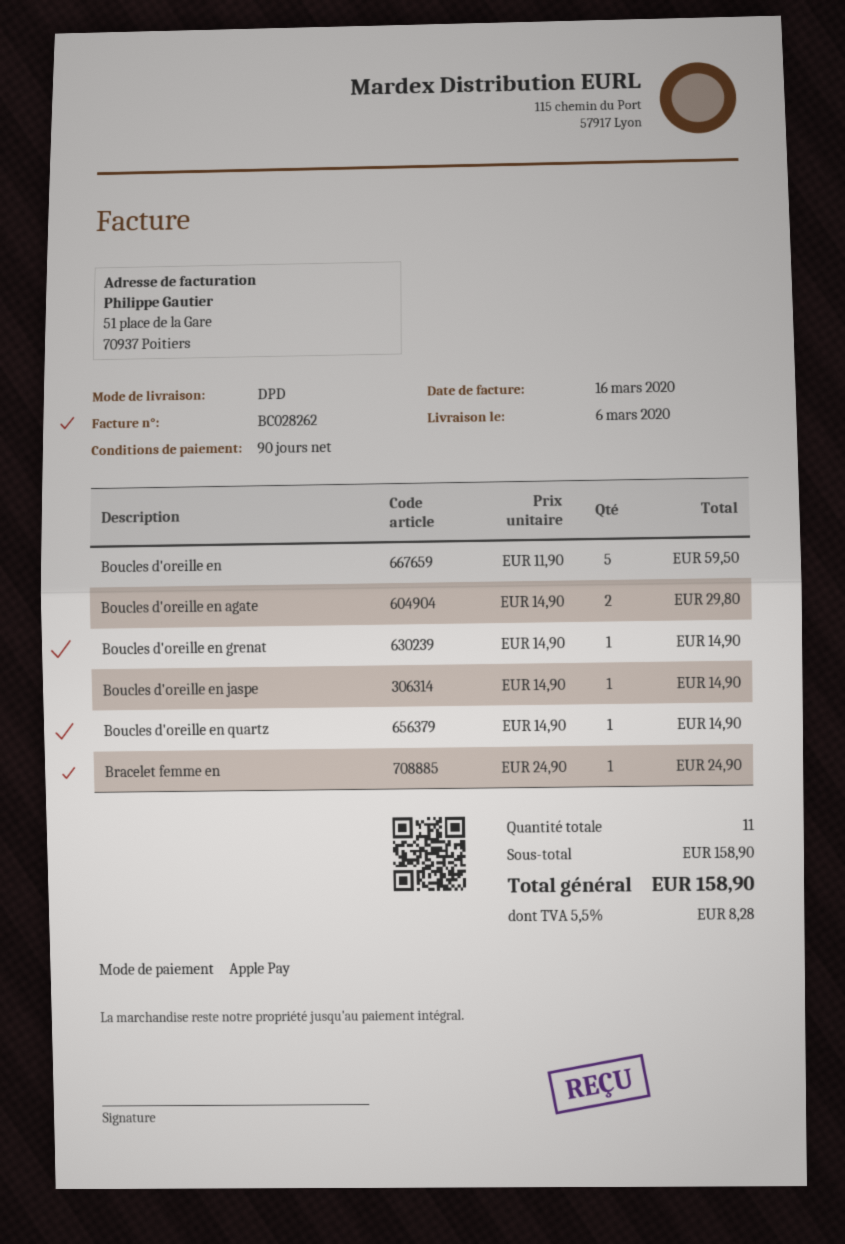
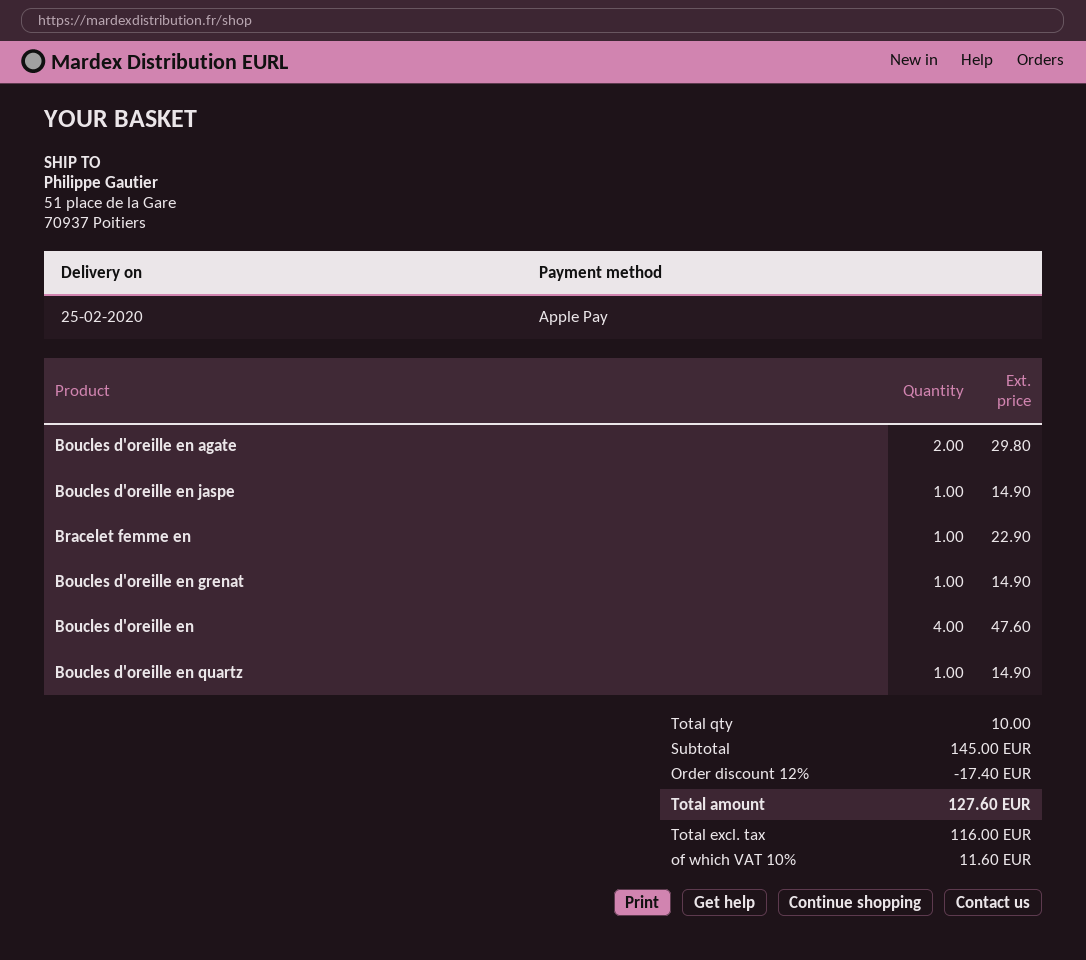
delivery date: 2020-03-06 -> 2020-02-25
Boucles d'oreille en: 5 for 59.50 -> 4 for 47.60
Bracelet femme en: 1 for 24.90 -> 1 for 22.90
total quantity: 11 -> 10
subtotal: 158.90 -> 145.00
discount: none -> 12% = 17.40
tax: 5.5% = 8.28 -> 10% = 11.60
total: 158.90 -> 127.60

